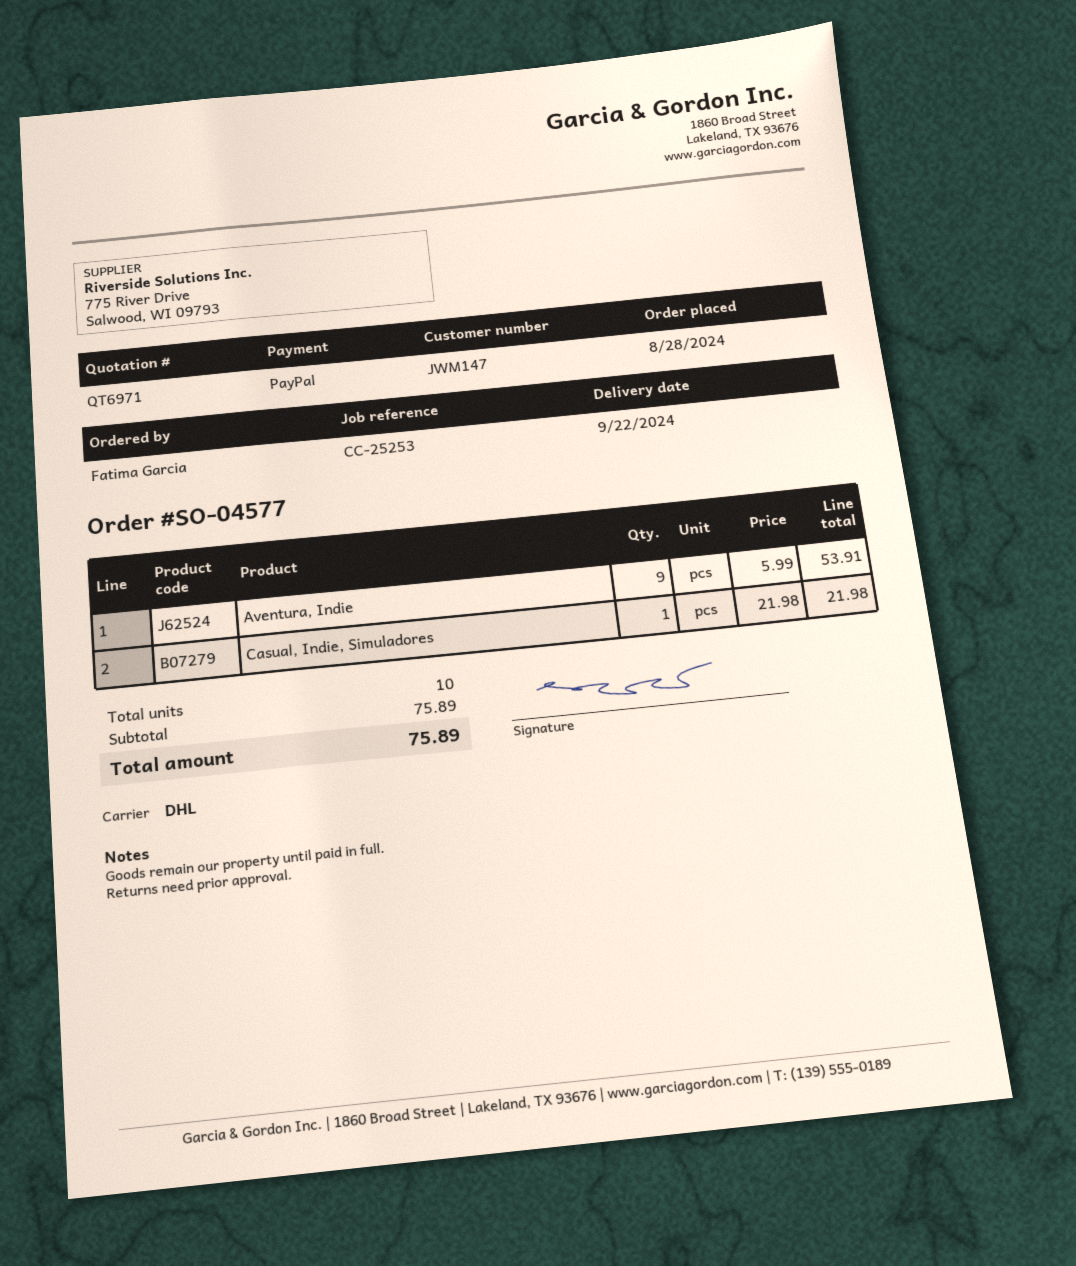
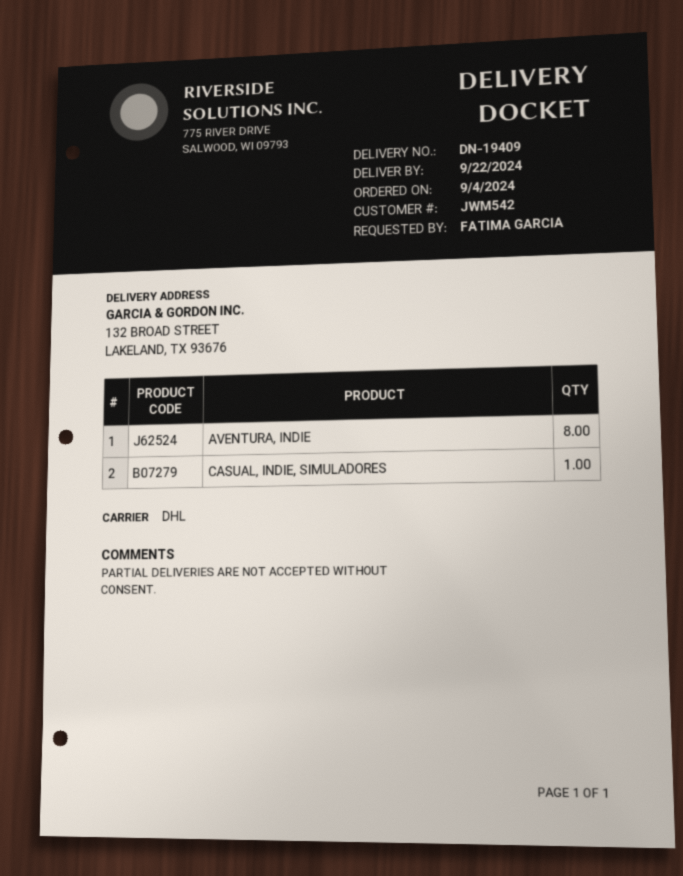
order date: 2024-08-28 -> 2024-09-04
customer number: JWM147 -> JWM542
Aventura, Indie: 9 -> 8

